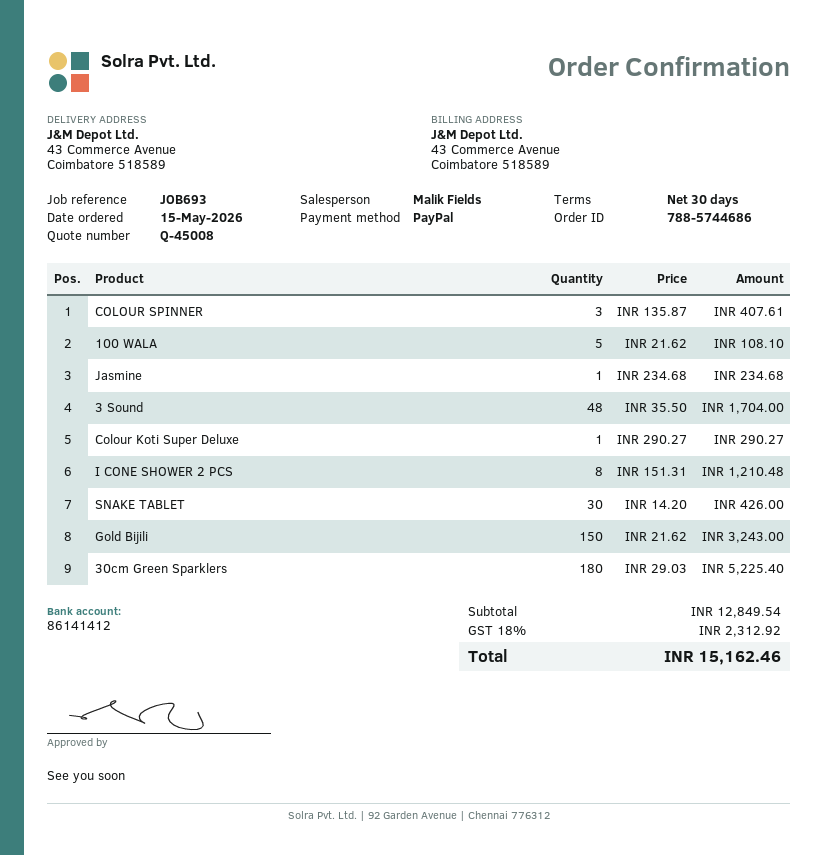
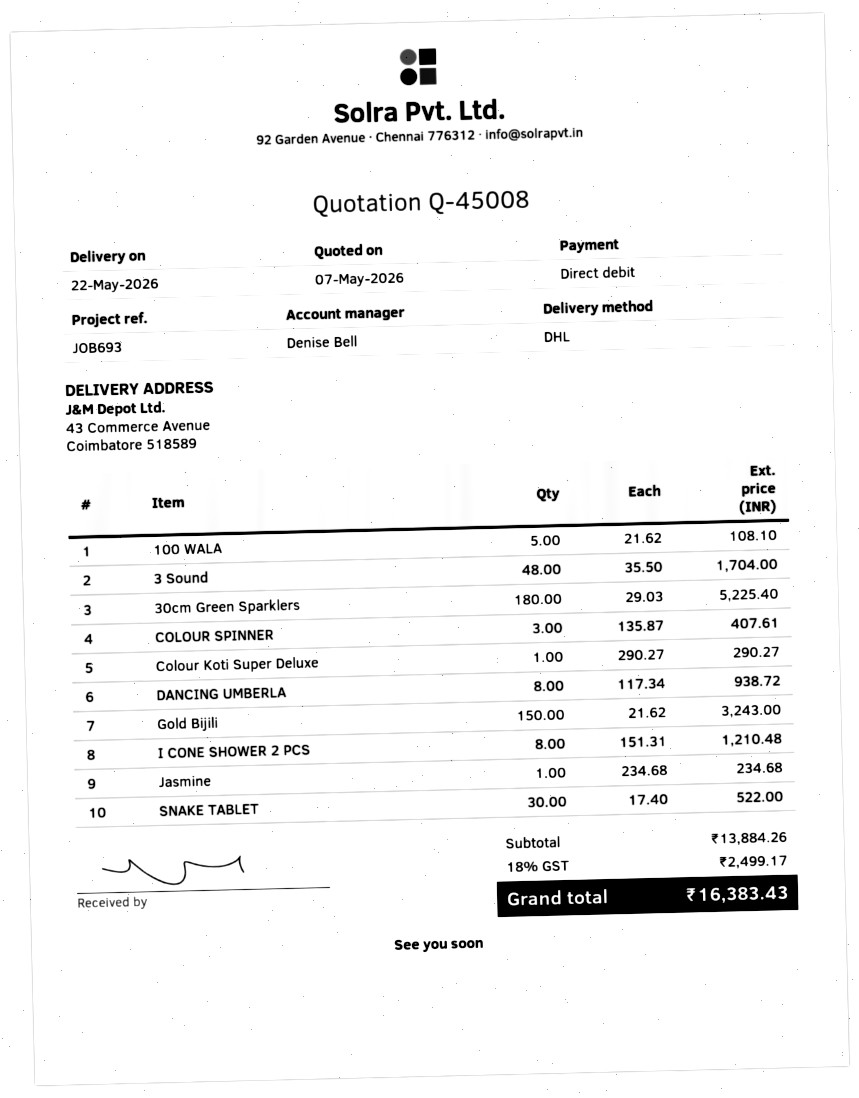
sales rep: Malik Fields -> Denise Bell
payment method: PayPal -> direct debit
SNAKE TABLET: 30 x 14.20 = 426.00 -> 30 x 17.40 = 522.00
DANCING UMBERLA: none -> 8 x 117.34 = 938.72
subtotal: 12849.54 -> 13884.26
tax: 18% = 2312.92 -> 18% = 2499.17
total: 15162.46 -> 16383.43

